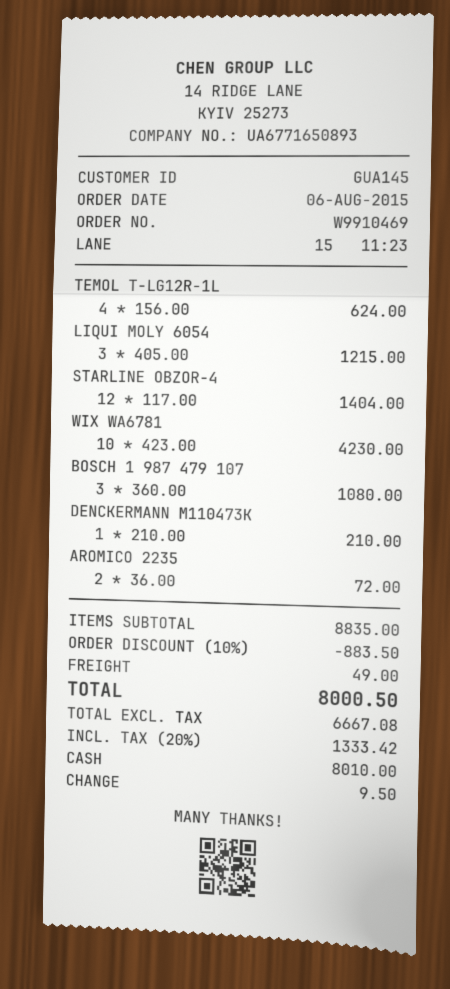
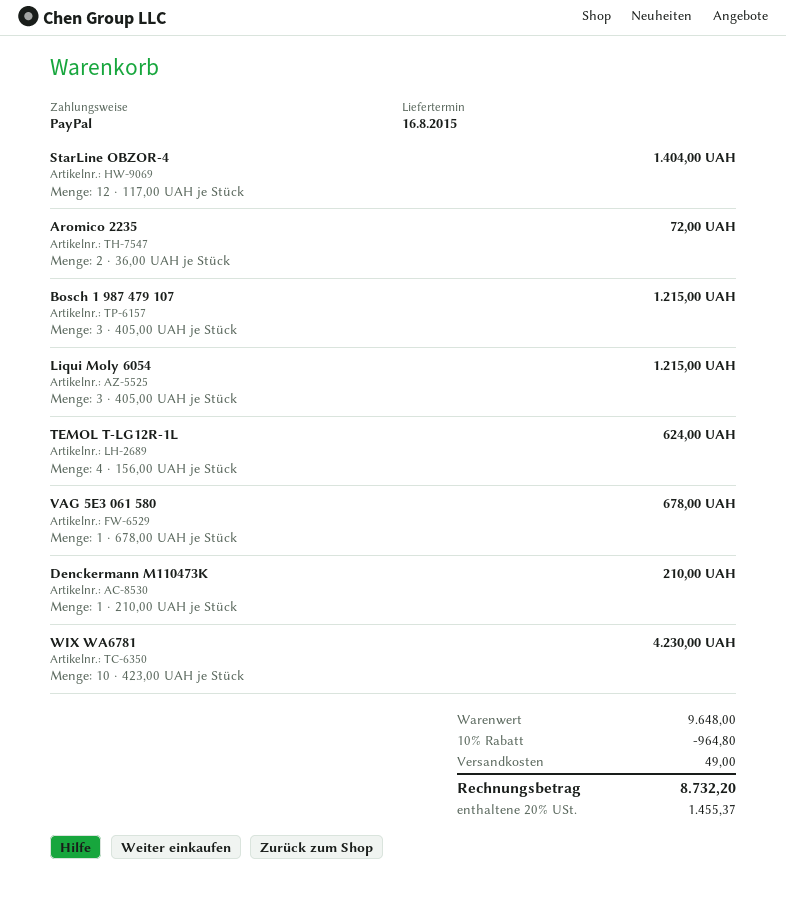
payment method: cash -> PayPal
BOSCH 1 987 479 107: 3 x 360.00 = 1080.00 -> 3 x 405.00 = 1215.00
VAG 5E3 061 580: none -> 1 x 678.00 = 678.00
subtotal: 8835.00 -> 9648.00
discount: 10% = 883.50 -> 10% = 964.80
tax: 20% = 1333.42 -> 20% = 1455.37
total: 8000.50 -> 8732.20

